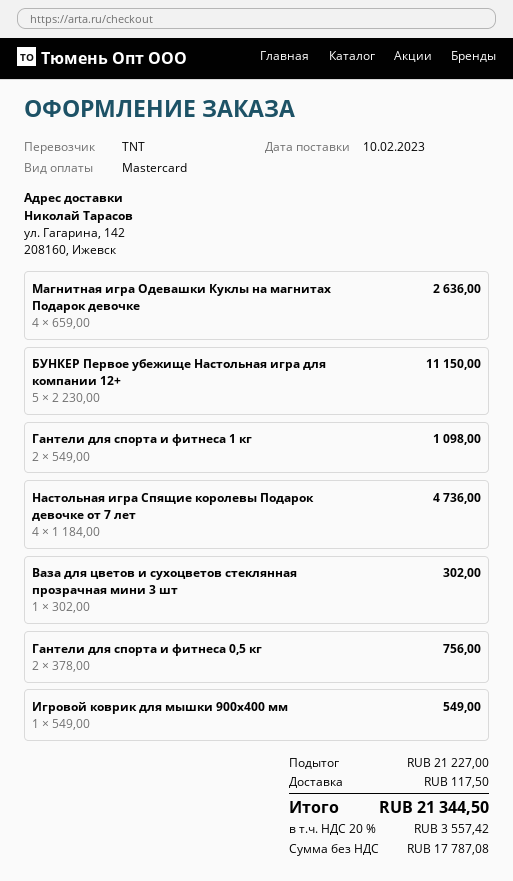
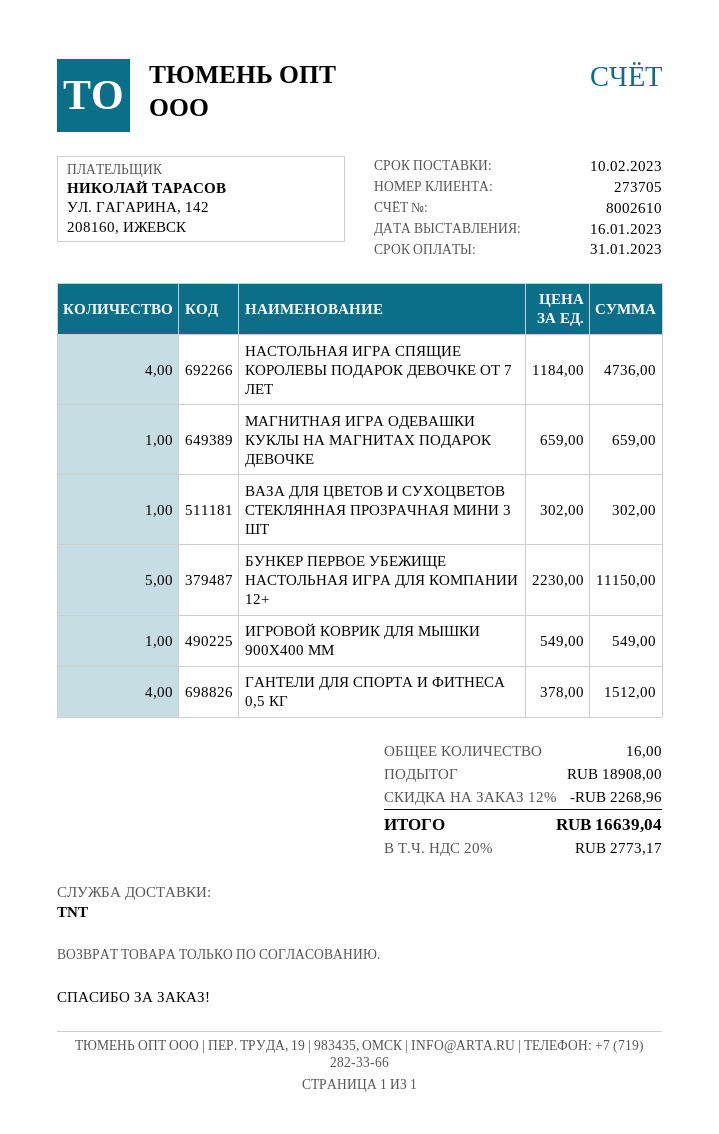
Магнитная игра Одевашки Куклы на магнитах Подарок девочке: 4 x 659.00 = 2636.00 -> 1 x 659.00 = 659.00
Гантели для спорта и фитнеса 1 кг: 2 x 549.00 = 1098.00 -> none
Гантели для спорта и фитнеса 0,5 кг: 2 x 378.00 = 756.00 -> 4 x 378.00 = 1512.00
subtotal: 21227.00 -> 18908.00
discount: none -> 12% = 2268.96
shipping: 117.50 -> none
tax: 20% = 3557.42 -> 20% = 2773.17
total: 21344.50 -> 16639.04

